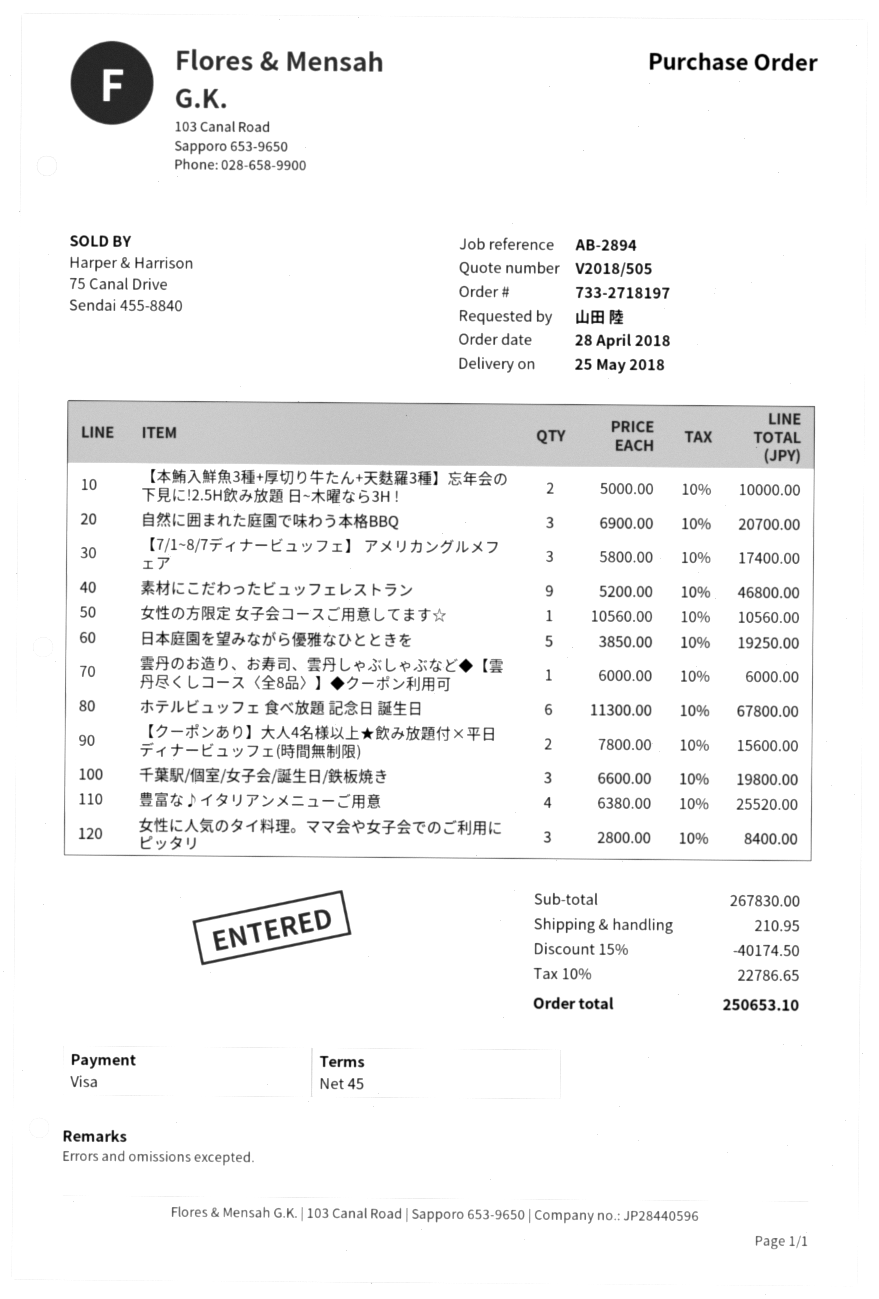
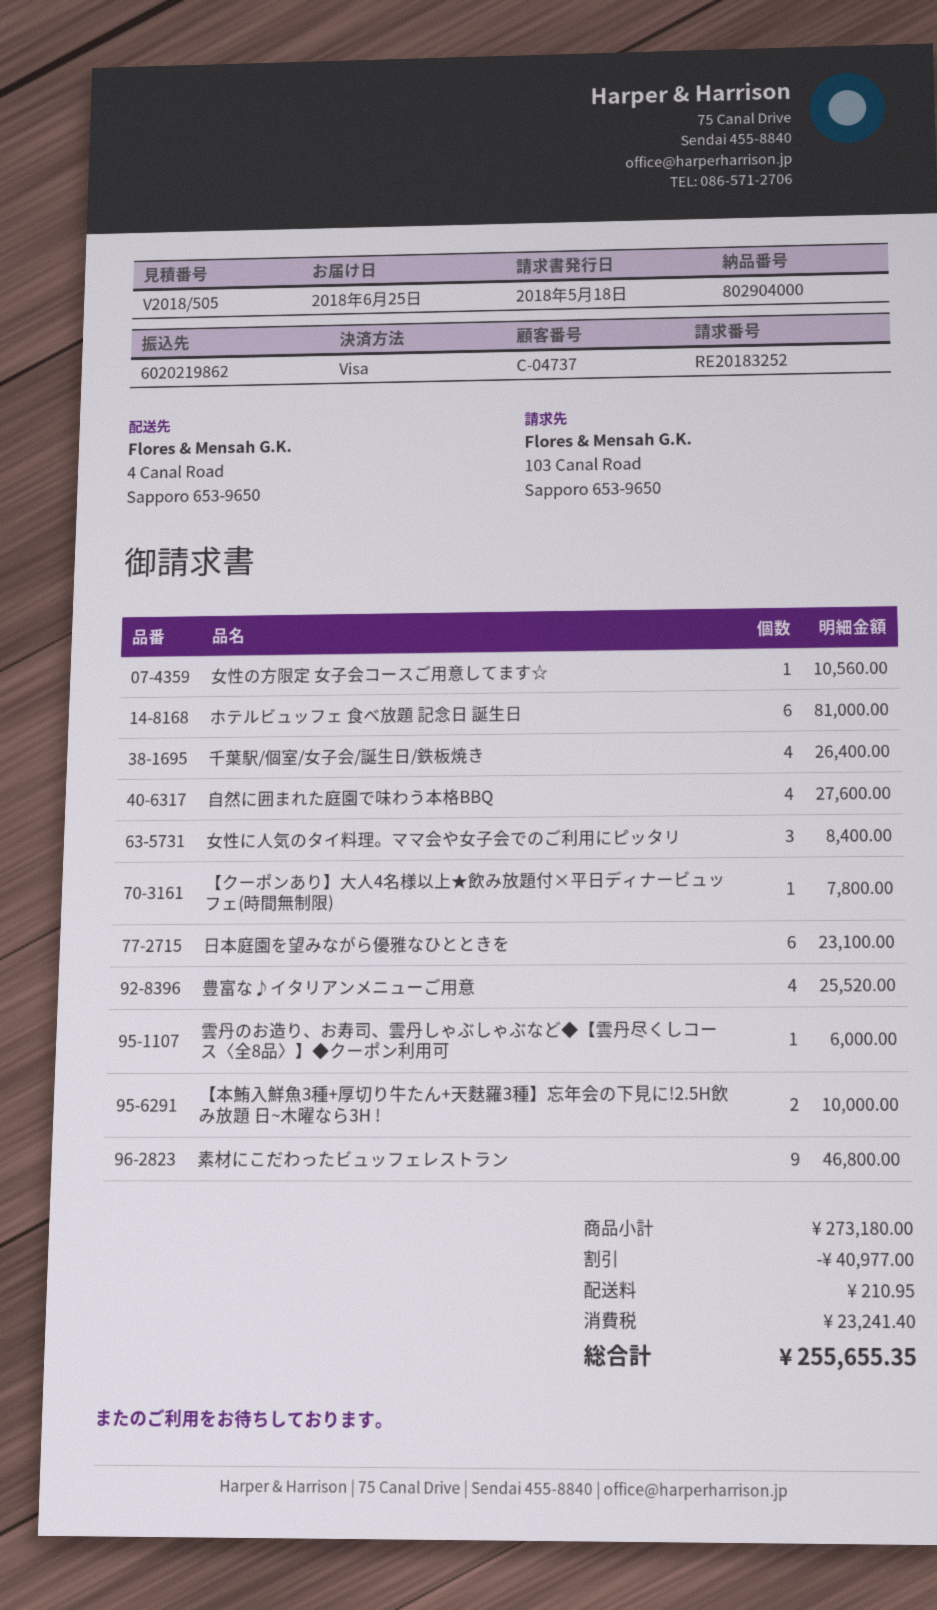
delivery date: 2018-05-25 -> 2018-06-25
自然に囲まれた庭園で味わう本格BBQ: 3 for 20700.00 -> 4 for 27600.00
【7/1~8/7ディナービュッフェ】 アメリカングルメフェア: 3 for 17400.00 -> none
日本庭園を望みながら優雅なひとときを: 5 for 19250.00 -> 6 for 23100.00
ホテルビュッフェ 食べ放題 記念日 誕生日: 6 for 67800.00 -> 6 for 81000.00
【クーポンあり】大人4名様以上★飲み放題付×平日ディナービュッフェ(時間無制限): 2 for 15600.00 -> 1 for 7800.00
千葉駅/個室/女子会/誕生日/鉄板焼き: 3 for 19800.00 -> 4 for 26400.00
subtotal: 267830.00 -> 273180.00
discount: 40174.50 -> 40977.00
tax: 22786.65 -> 23241.40
total: 250653.10 -> 255655.35

